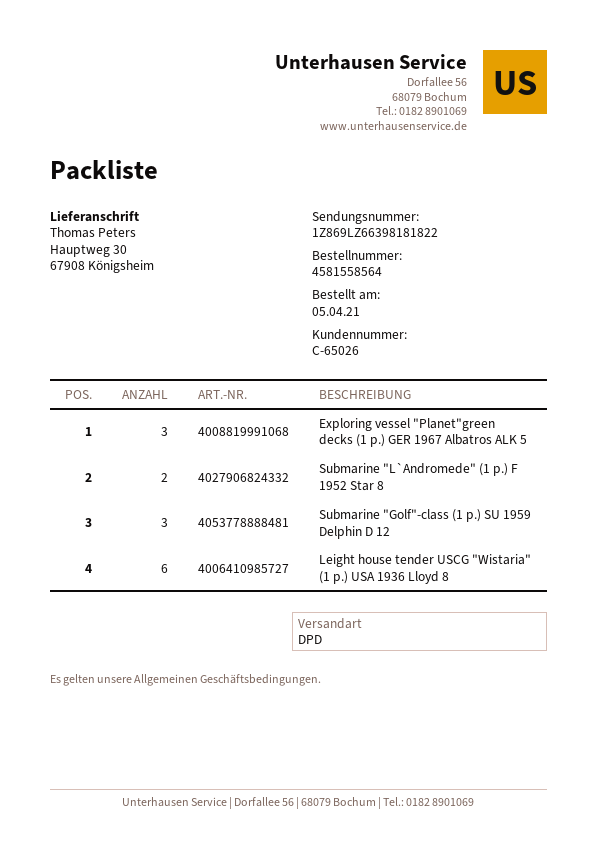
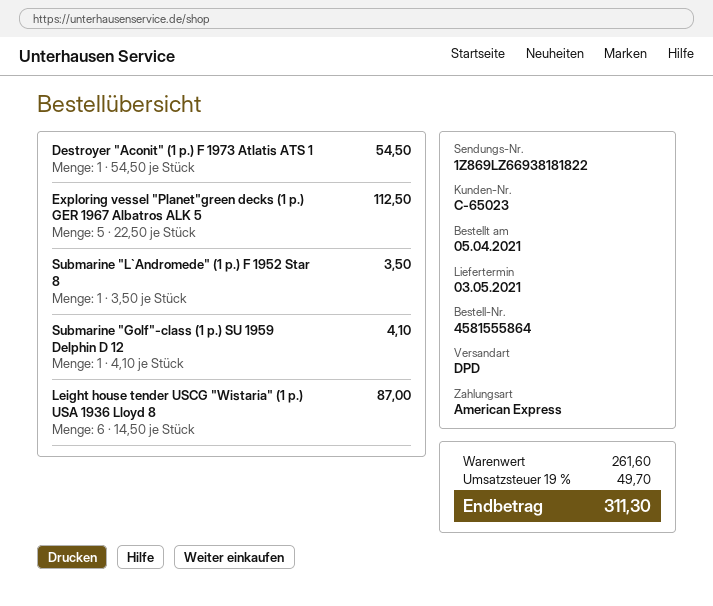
order number: 4581558564 -> 4581555864
customer number: C-65026 -> C-65023
tracking number: 1Z869LZ66398181822 -> 1Z869LZ66938181822
Exploring vessel "Planet"green decks (1 p.) GER 1967 Albatros ALK 5: 3 -> 5
Submarine "L`Andromede" (1 p.) F 1952 Star 8: 2 -> 1
Submarine "Golf"-class (1 p.) SU 1959 Delphin D 12: 3 -> 1
Destroyer "Aconit" (1 p.) F 1973 Atlatis ATS 1: none -> 1

